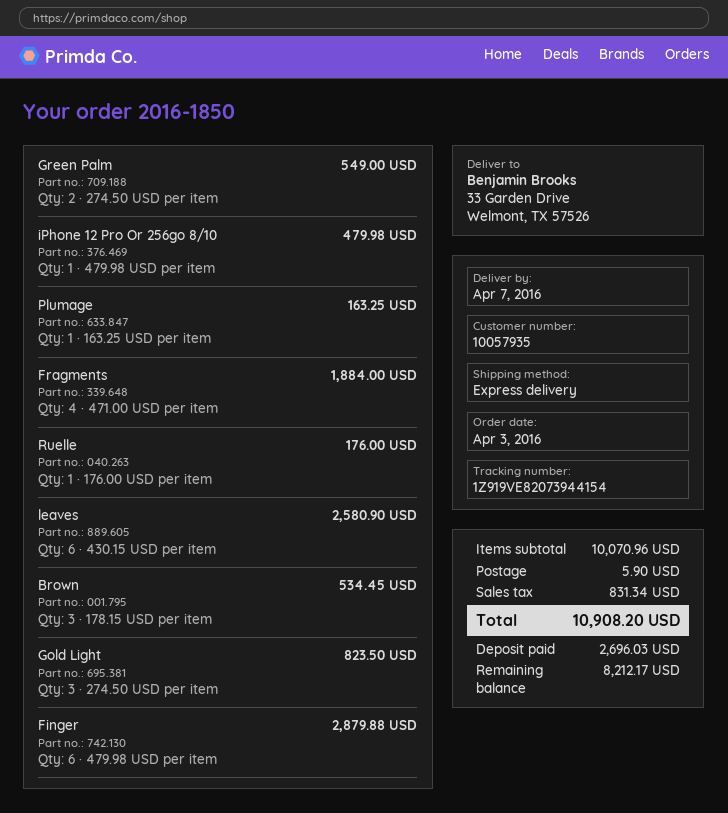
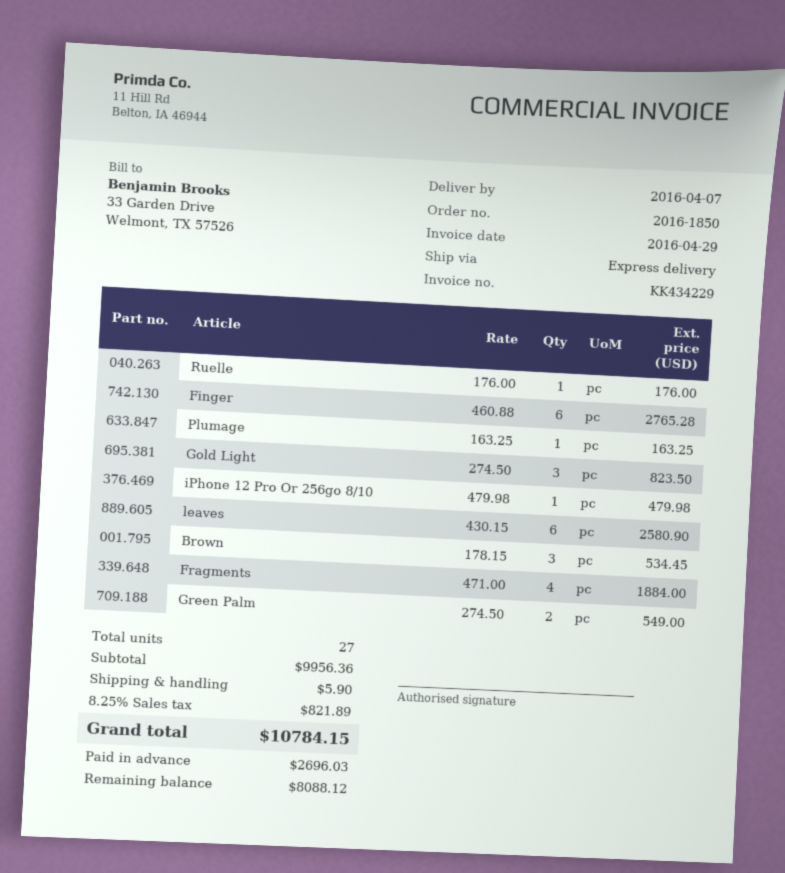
Finger: 6 x 479.98 = 2879.88 -> 6 x 460.88 = 2765.28
subtotal: 10070.96 -> 9956.36
tax: 831.34 -> 821.89
total: 10908.20 -> 10784.15
balance: 8212.17 -> 8088.12

